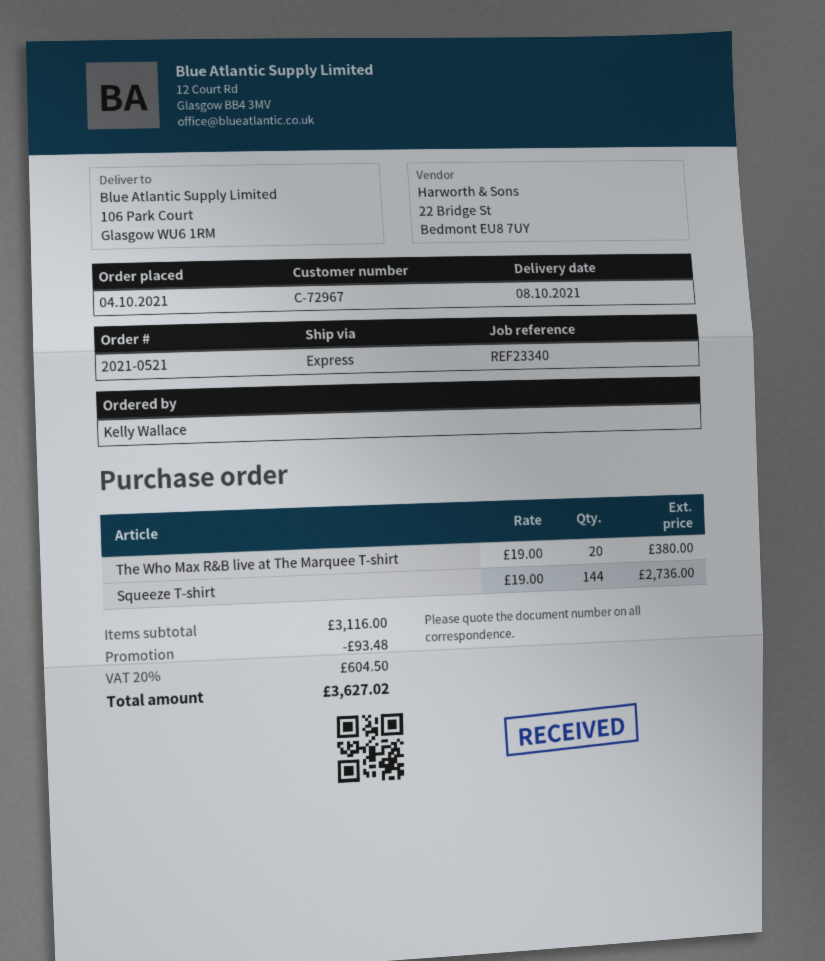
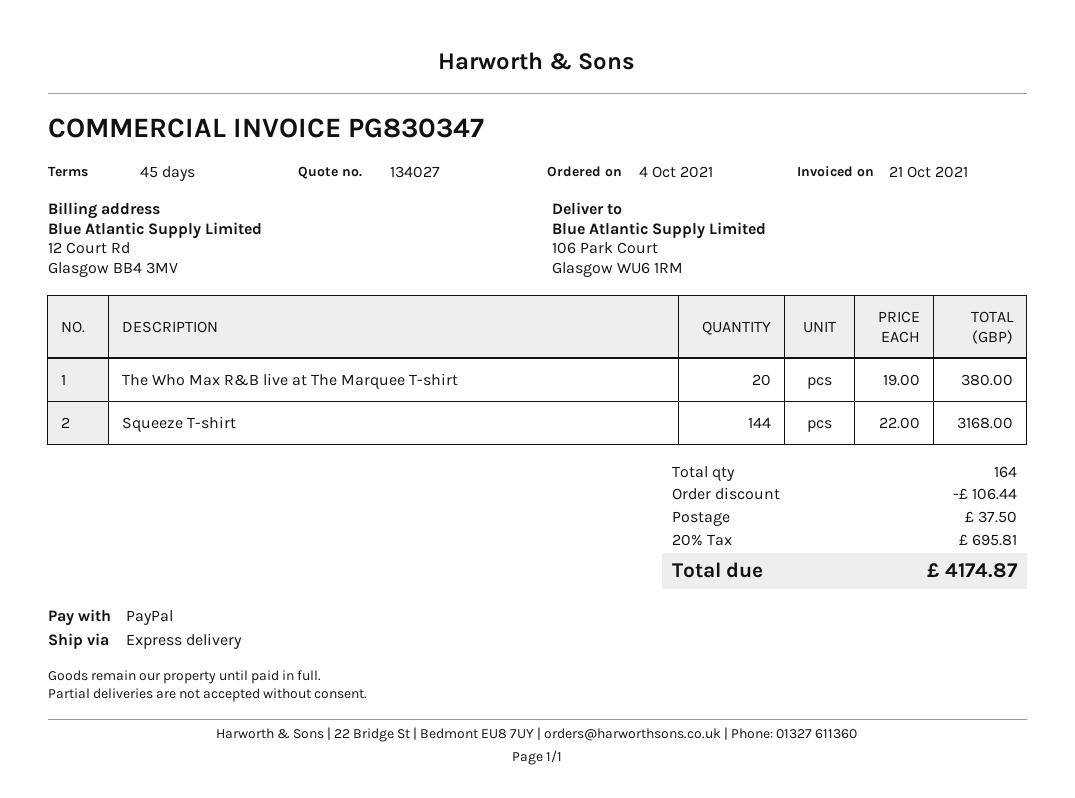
Squeeze T-shirt: 144 x 19.00 = 2736.00 -> 144 x 22.00 = 3168.00
discount: 93.48 -> 106.44
shipping: none -> 37.50
tax: 20% = 604.50 -> 20% = 695.81
total: 3627.02 -> 4174.87

